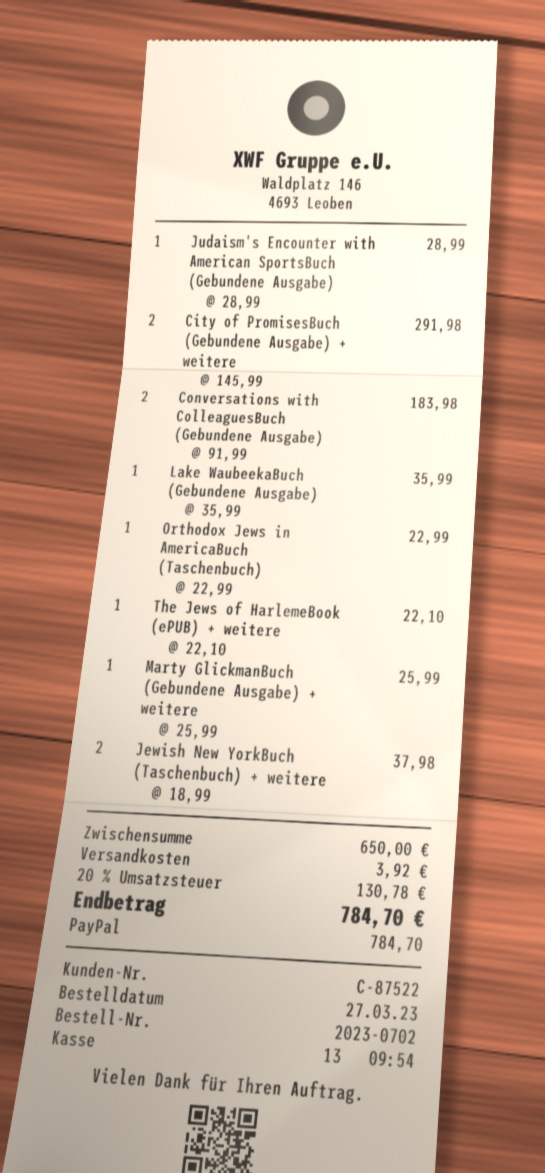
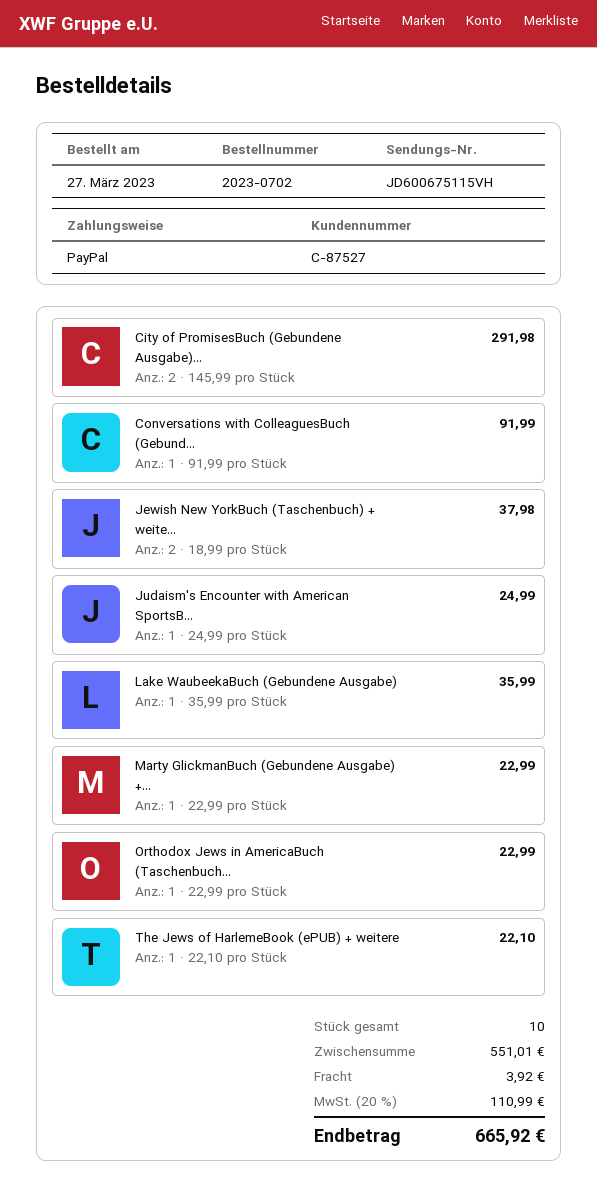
customer number: C-87522 -> C-87527
Judaism's Encounter with American SportsBuch (Gebundene Ausgabe): 1 x 28.99 = 28.99 -> 1 x 24.99 = 24.99
Conversations with ColleaguesBuch (Gebundene Ausgabe): 2 x 91.99 = 183.98 -> 1 x 91.99 = 91.99
Marty GlickmanBuch (Gebundene Ausgabe) + weitere: 1 x 25.99 = 25.99 -> 1 x 22.99 = 22.99
subtotal: 650.00 -> 551.01
tax: 20% = 130.78 -> 20% = 110.99
total: 784.70 -> 665.92

